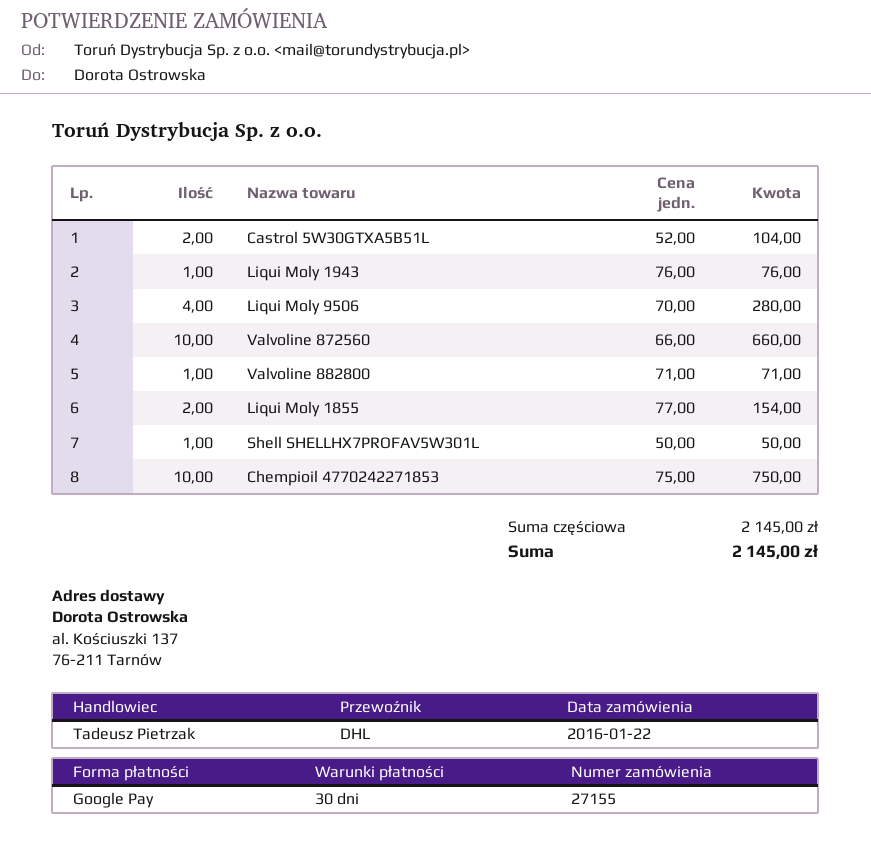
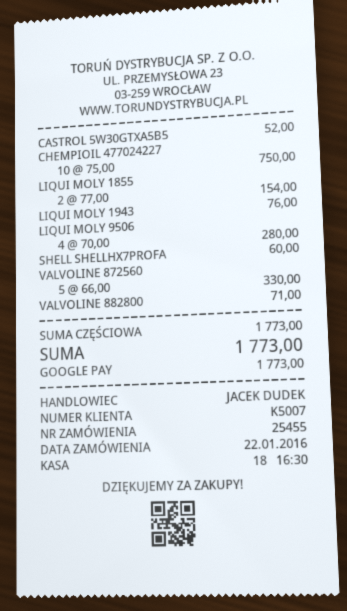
order number: 27155 -> 25455
sales rep: Tadeusz Pietrzak -> JACEK DUDEK
Castrol 5W30GTXA5B51L: 2 x 52.00 = 104.00 -> 1 x 52.00 = 52.00
Valvoline 872560: 10 x 66.00 = 660.00 -> 5 x 66.00 = 330.00
Shell SHELLHX7PROFAV5W301L: 1 x 50.00 = 50.00 -> 1 x 60.00 = 60.00
subtotal: 2145.00 -> 1773.00
total: 2145.00 -> 1773.00

